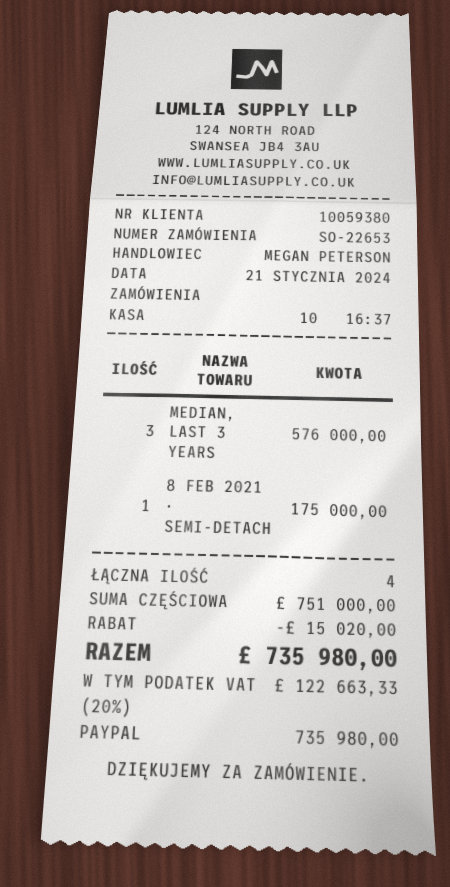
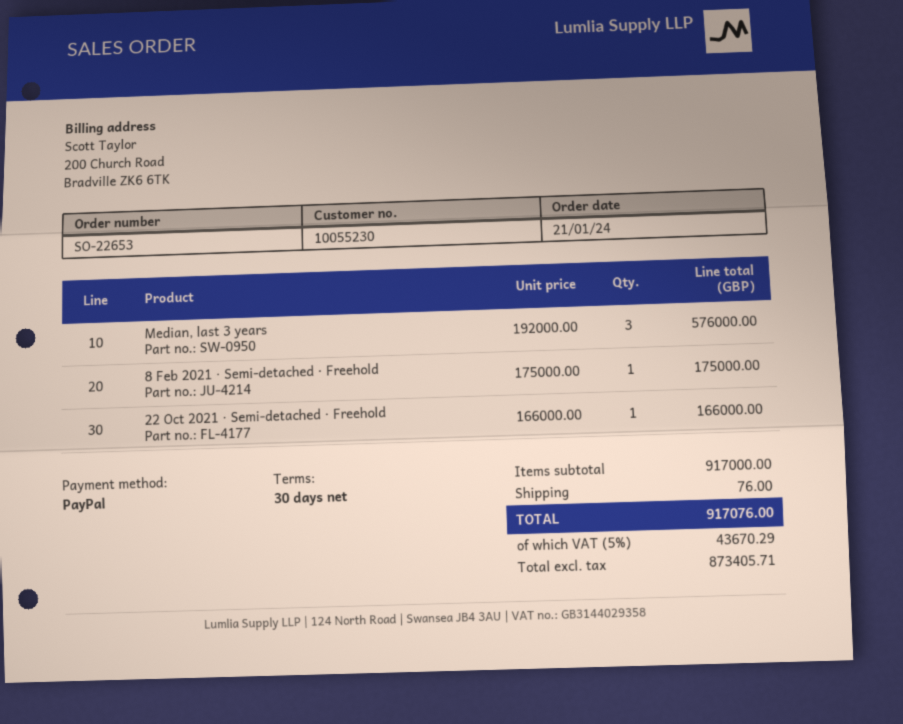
customer number: 10059380 -> 10055230
22 Oct 2021 · Semi-detached · Freehold: none -> 1 for 166000.00
subtotal: 751000.00 -> 917000.00
discount: 15020.00 -> none
shipping: none -> 76.00
tax: 20% = 122663.33 -> 5% = 43670.29
total: 735980.00 -> 917076.00

